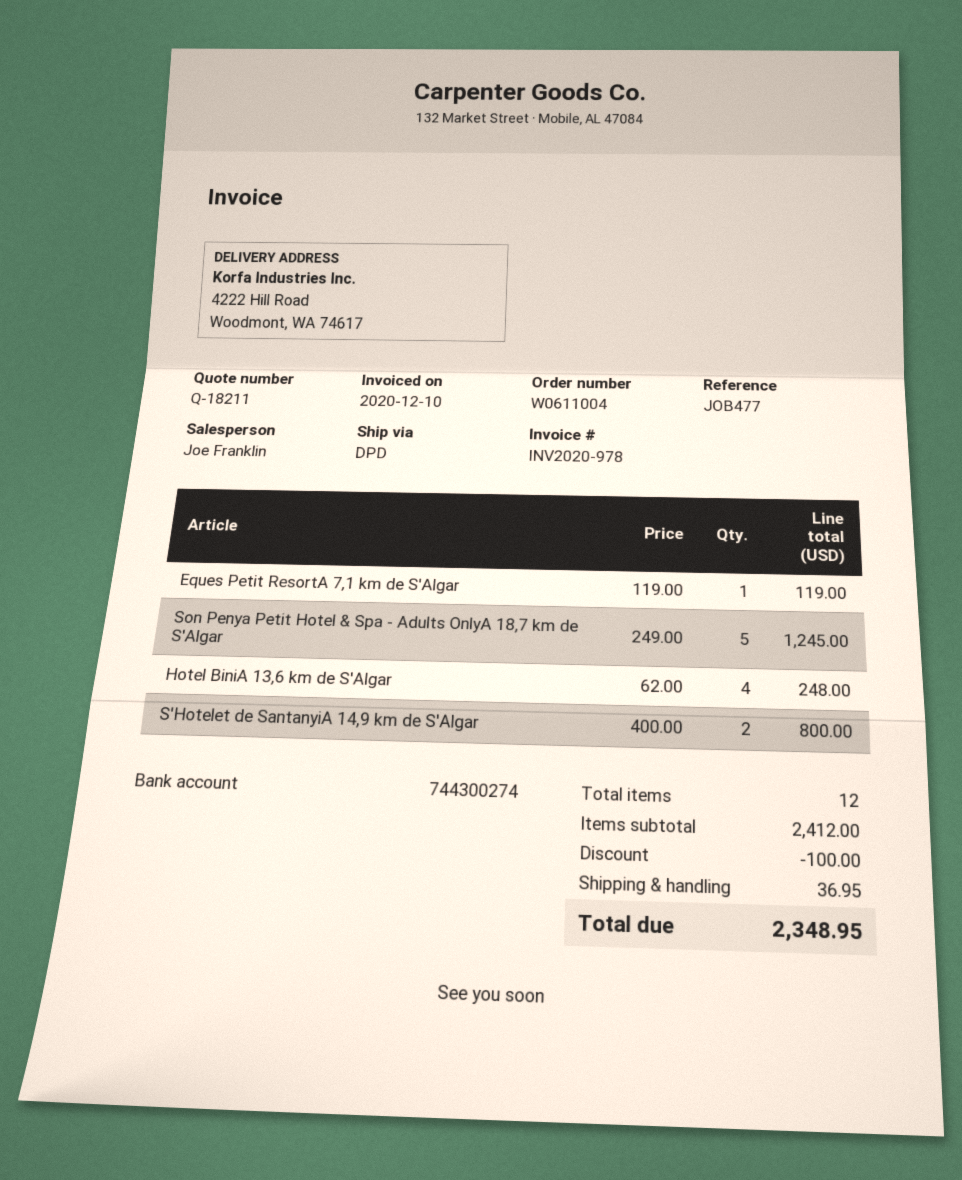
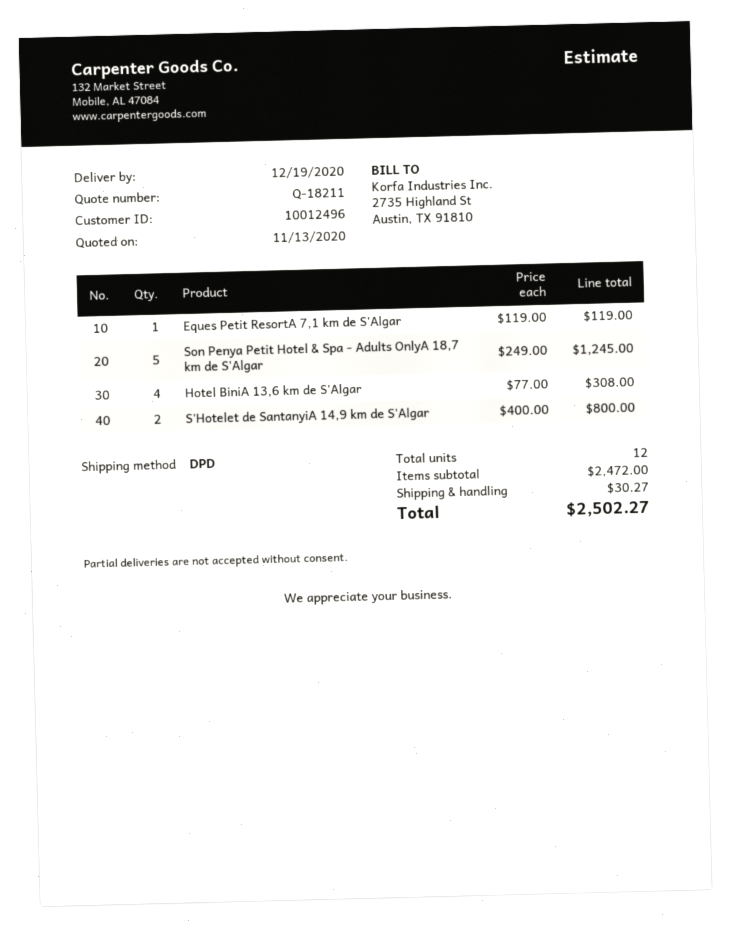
Hotel BiniA 13,6 km de S'Algar: 4 x 62.00 = 248.00 -> 4 x 77.00 = 308.00
subtotal: 2412.00 -> 2472.00
discount: 100.00 -> none
shipping: 36.95 -> 30.27
total: 2348.95 -> 2502.27

